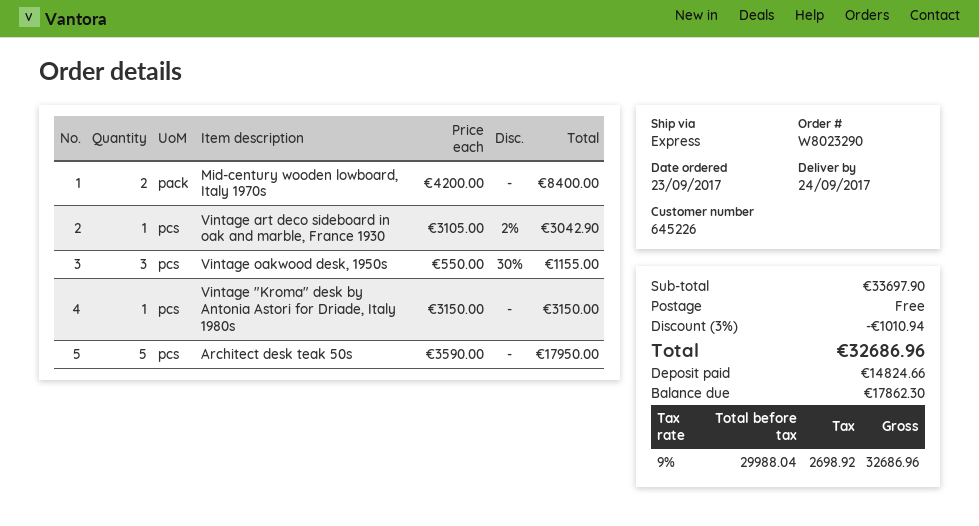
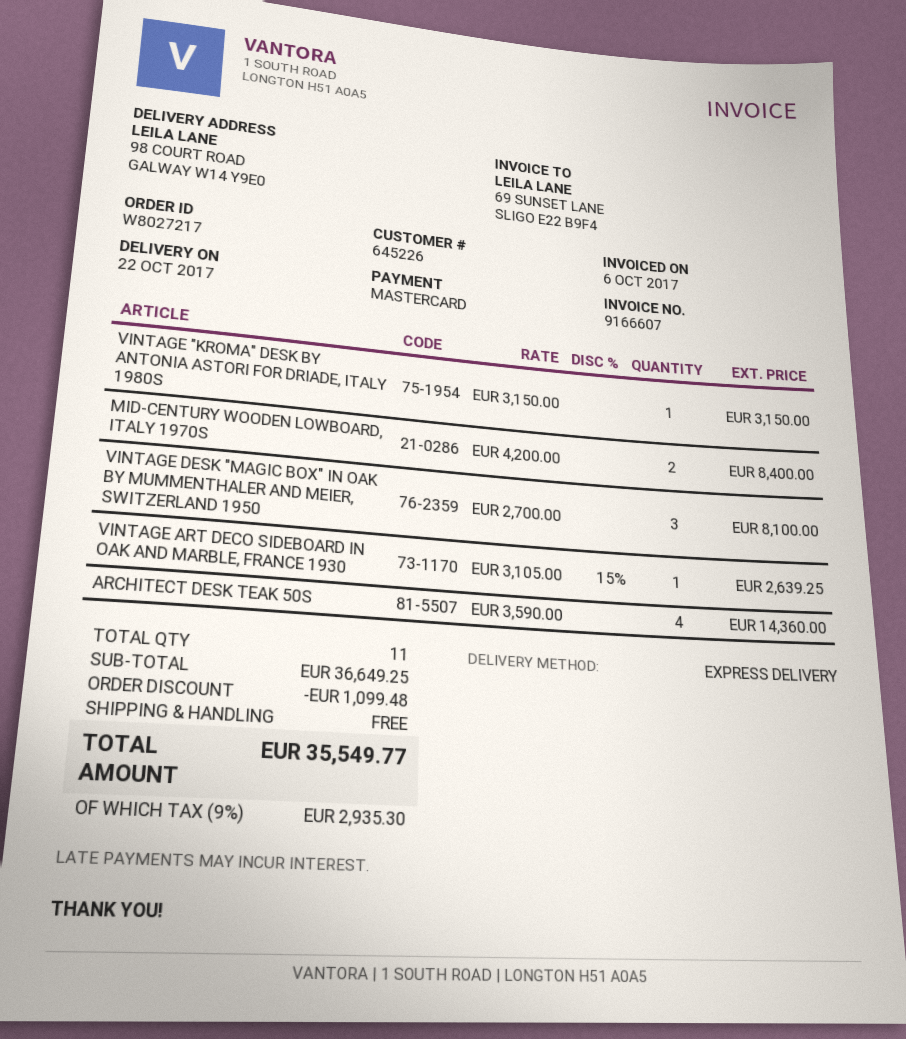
order number: W8023290 -> W8027217
delivery date: 2017-09-24 -> 2017-10-22
Vintage art deco sideboard in oak and marble, France 1930: 1 x 3105.00 - 2% = 3042.90 -> 1 x 3105.00 - 15% = 2639.25
Vintage oakwood desk, 1950s: 3 x 550.00 - 30% = 1155.00 -> none
Architect desk teak 50s: 5 x 3590.00 = 17950.00 -> 4 x 3590.00 = 14360.00
VINTAGE DESK "MAGIC BOX" IN OAK BY MUMMENTHALER AND MEIER, SWITZERLAND 1950: none -> 3 x 2700.00 = 8100.00
subtotal: 33697.90 -> 36649.25
discount: 1010.94 -> 1099.48
tax: 9% = 2698.92 -> 9% = 2935.30
total: 32686.96 -> 35549.77

